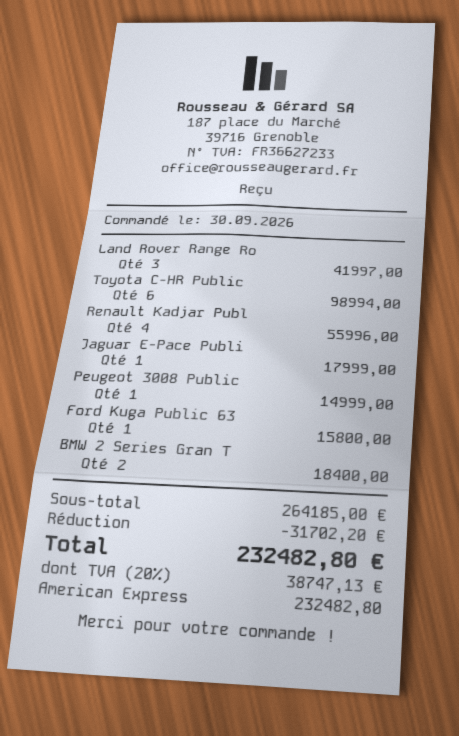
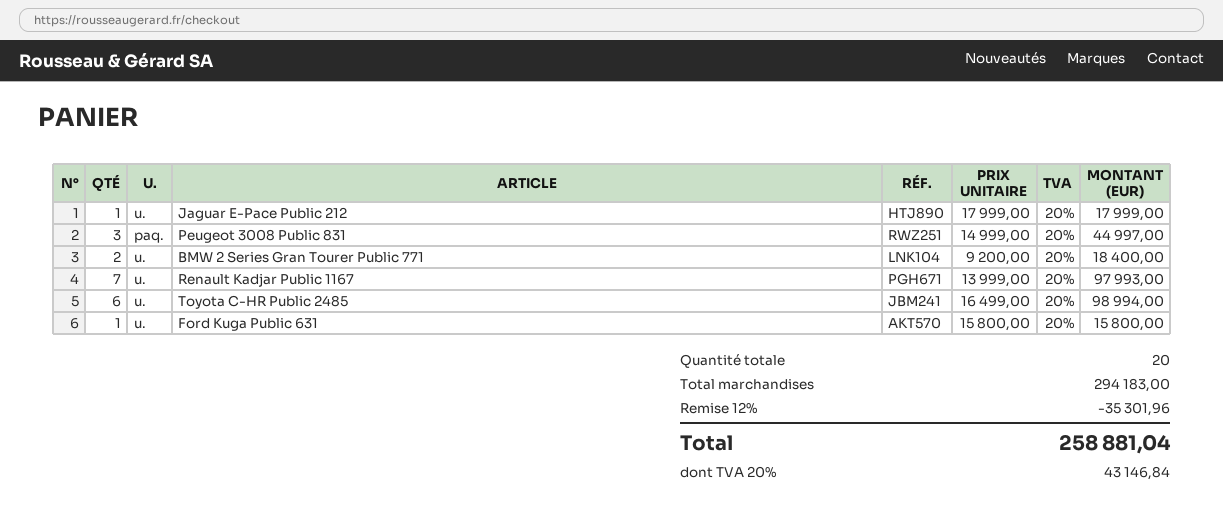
Land Rover Range Ro: 3 for 41997.00 -> none
Renault Kadjar Publ: 4 for 55996.00 -> 7 for 97993.00
Peugeot 3008 Public: 1 for 14999.00 -> 3 for 44997.00
subtotal: 264185.00 -> 294183.00
discount: 31702.20 -> 35301.96
tax: 20% = 38747.13 -> 20% = 43146.84
total: 232482.80 -> 258881.04

